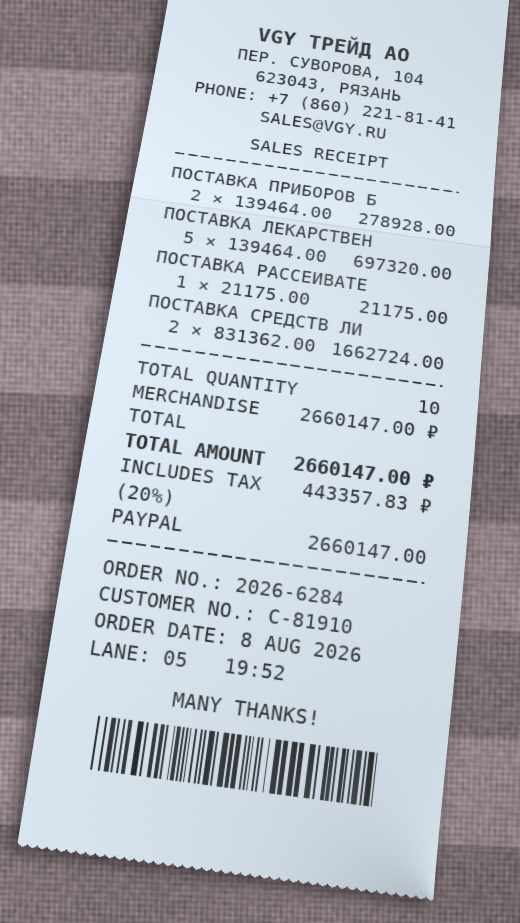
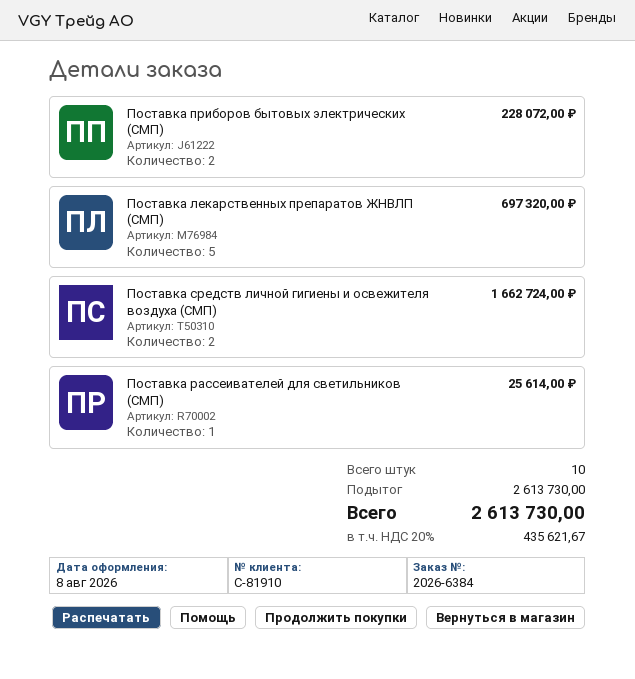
order number: 2026-6284 -> 2026-6384
ПОСТАВКА ПРИБОРОВ Б: 2 for 278928.00 -> 2 for 228072.00
ПОСТАВКА РАССЕИВАТЕ: 1 for 21175.00 -> 1 for 25614.00
subtotal: 2660147.00 -> 2613730.00
tax: 20% = 443357.83 -> 20% = 435621.67
total: 2660147.00 -> 2613730.00

